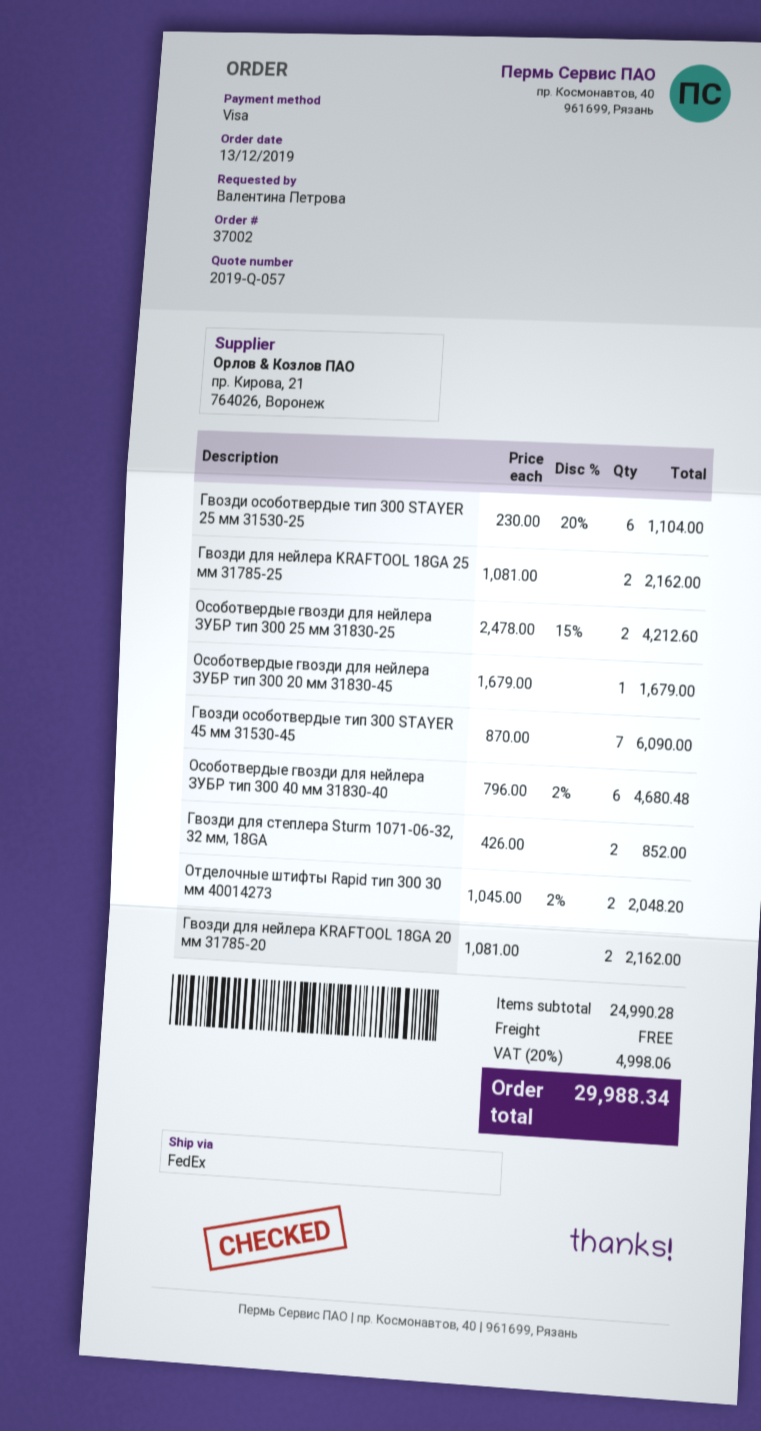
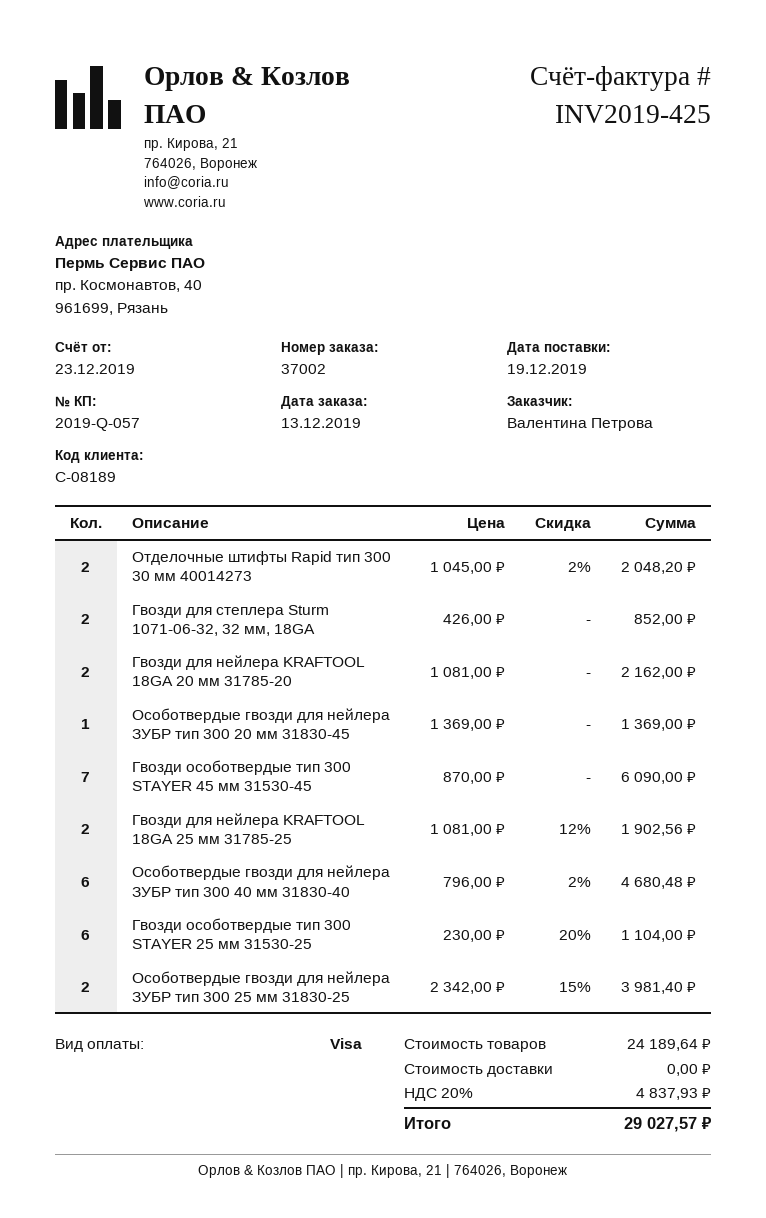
Гвозди для нейлера KRAFTOOL 18GA 25 мм 31785-25: 2 x 1081.00 = 2162.00 -> 2 x 1081.00 - 12% = 1902.56
Особотвердые гвозди для нейлера ЗУБР тип 300 25 мм 31830-25: 2 x 2478.00 - 15% = 4212.60 -> 2 x 2342.00 - 15% = 3981.40
Особотвердые гвозди для нейлера ЗУБР тип 300 20 мм 31830-45: 1 x 1679.00 = 1679.00 -> 1 x 1369.00 = 1369.00
subtotal: 24990.28 -> 24189.64
tax: 20% = 4998.06 -> 20% = 4837.93
total: 29988.34 -> 29027.57

